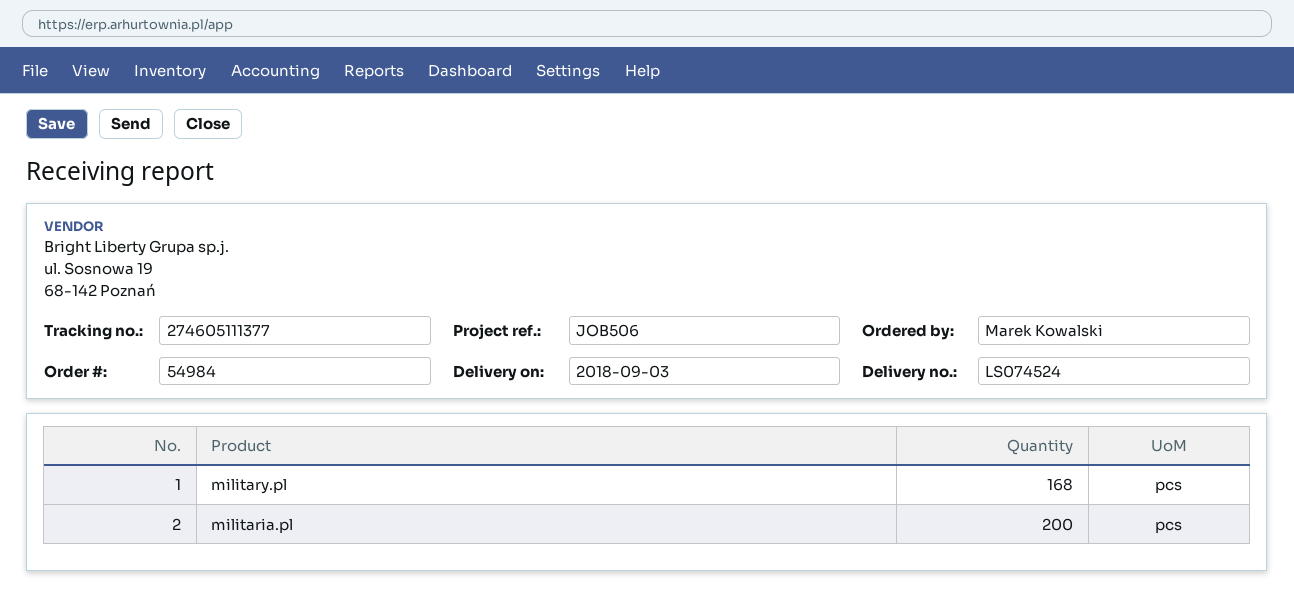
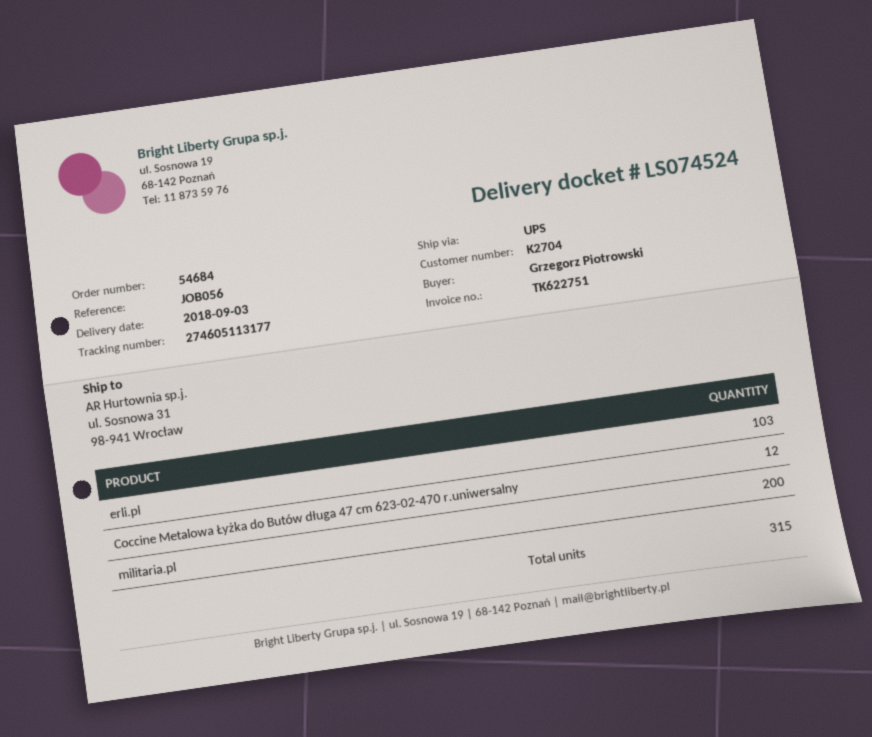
order number: 54984 -> 54684
reference: JOB506 -> JOB056
ordered by: Marek Kowalski -> Grzegorz Piotrowski
tracking number: 274605111377 -> 274605113177
military.pl: 168 -> none
erli.pl: none -> 103
Coccine Metalowa Łyżka do Butów długa 47 cm 623-02-470 r.uniwersalny: none -> 12

